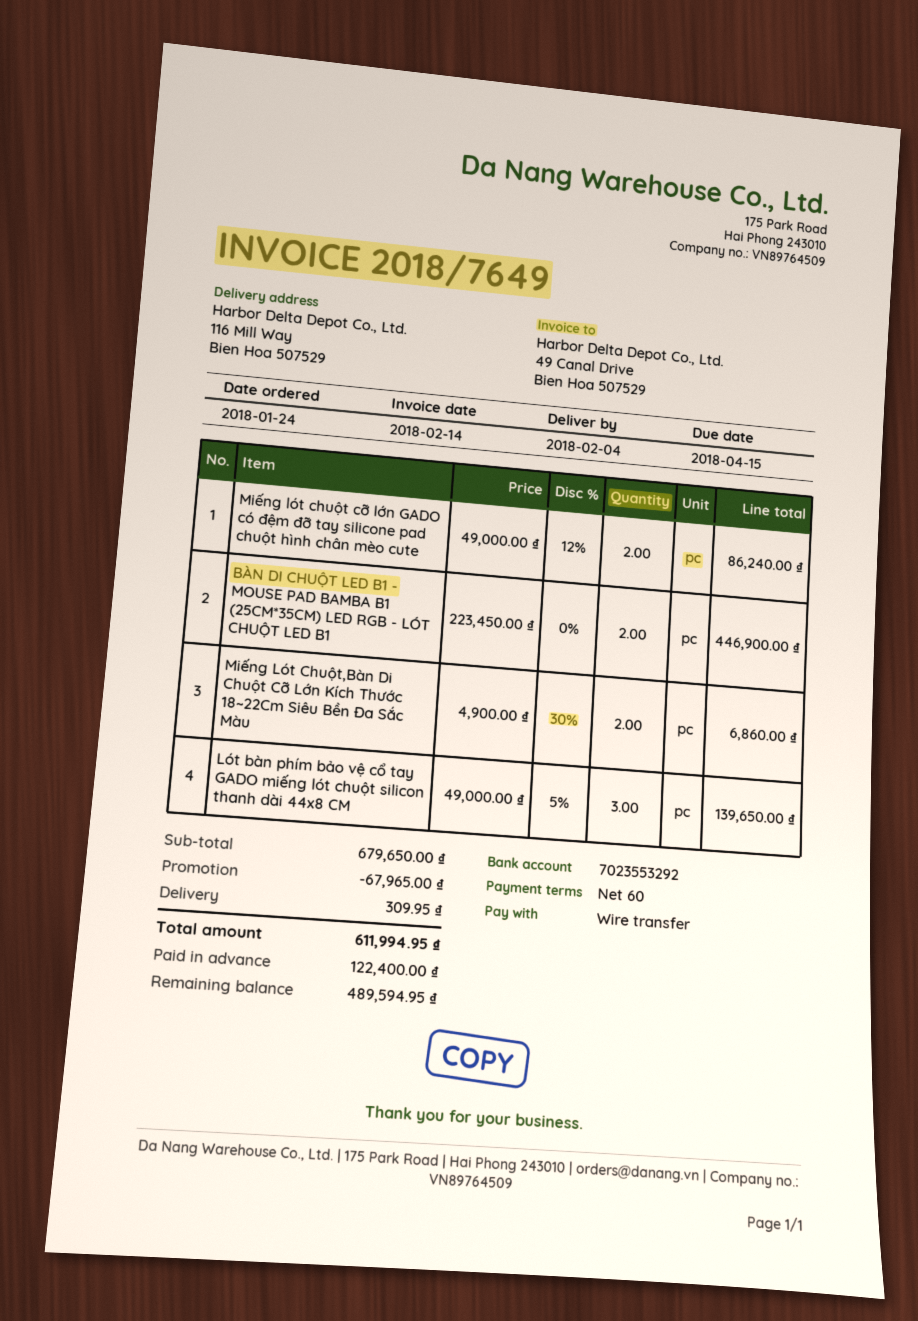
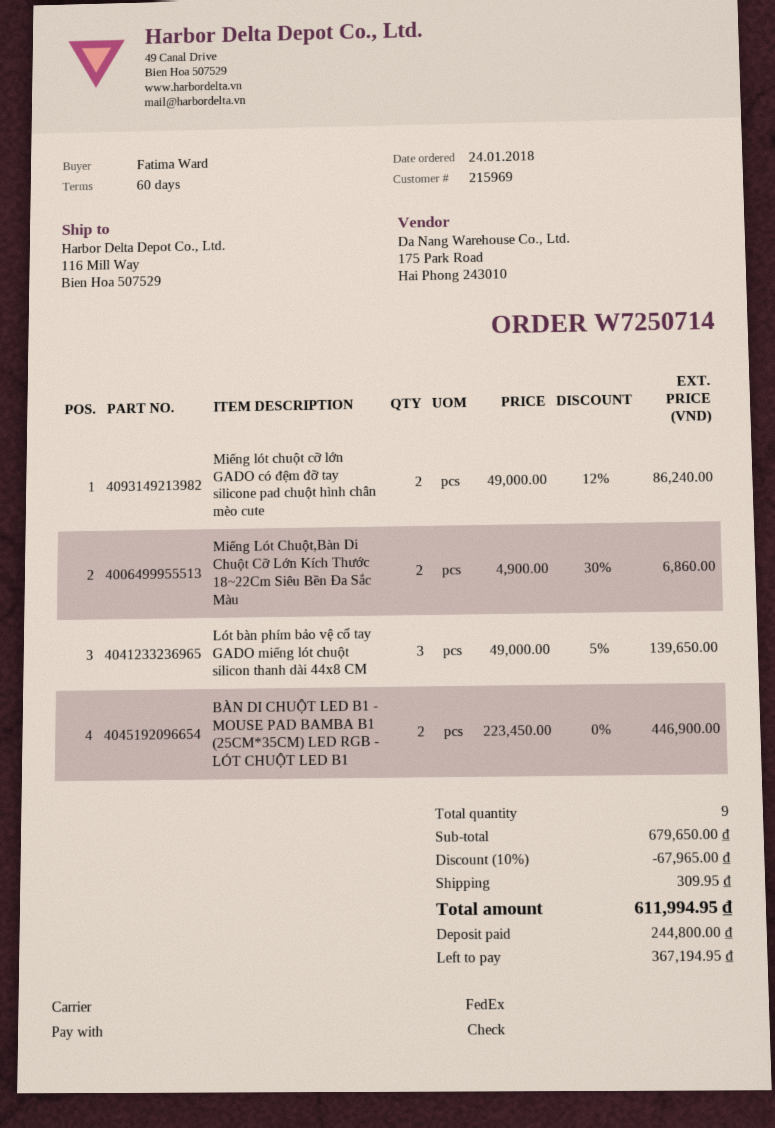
payment method: bank transfer -> cheque
deposit: 122400.00 -> 244800.00
balance: 489594.95 -> 367194.95

